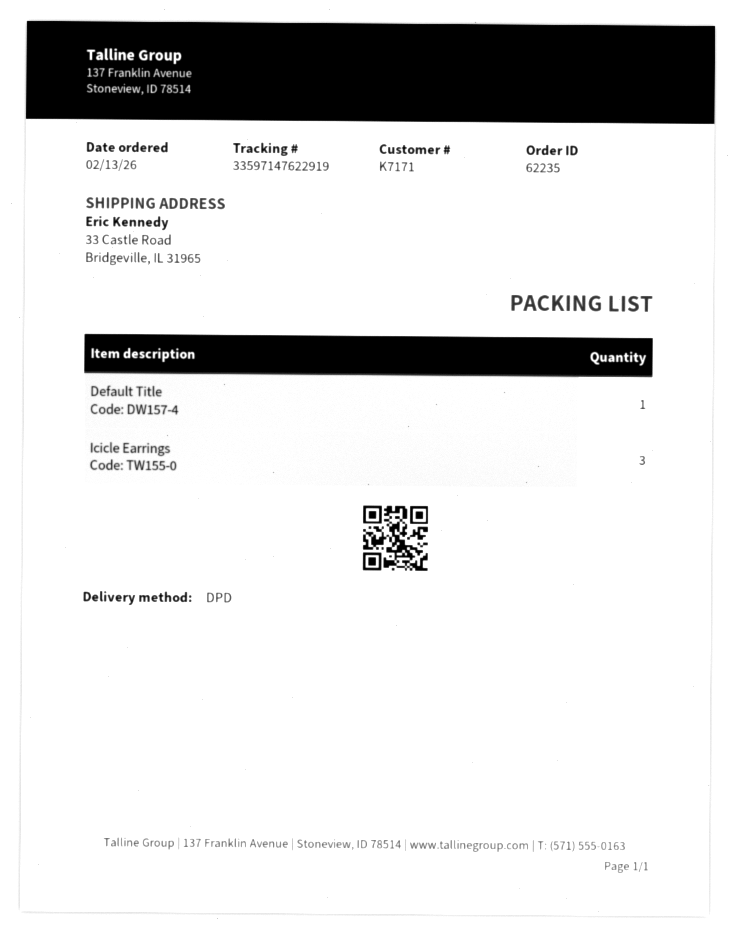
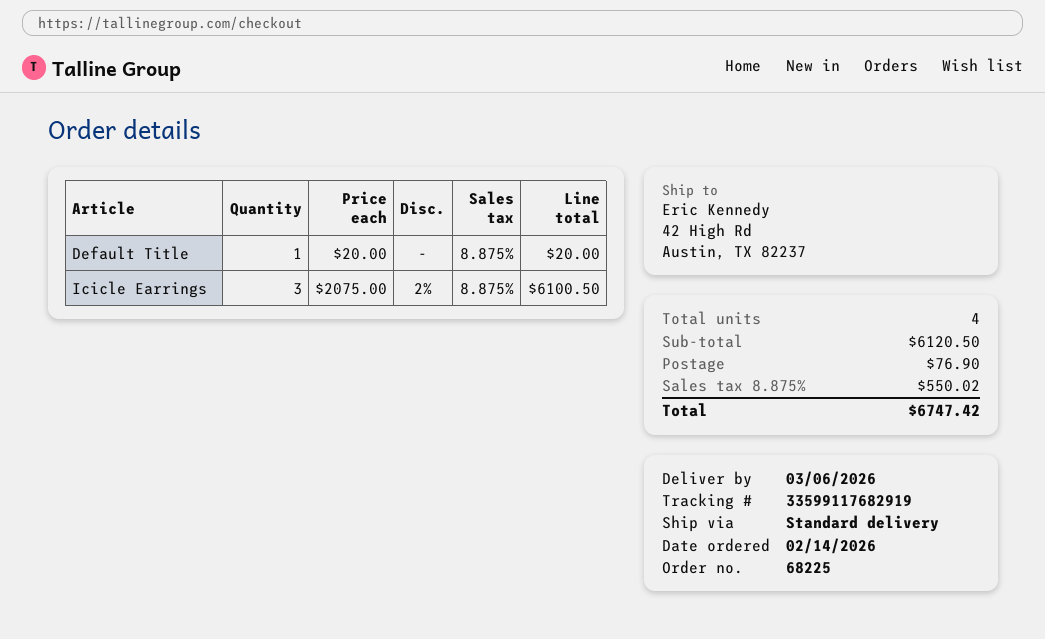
order number: 62235 -> 68225
order date: 2026-02-13 -> 2026-02-14
shipping method: DPD -> standard
tracking number: 33597147622919 -> 33599117682919
ship to: 33 Castle Road, Bridgeville, IL 31965 -> 42 High Rd, Austin, TX 82237

